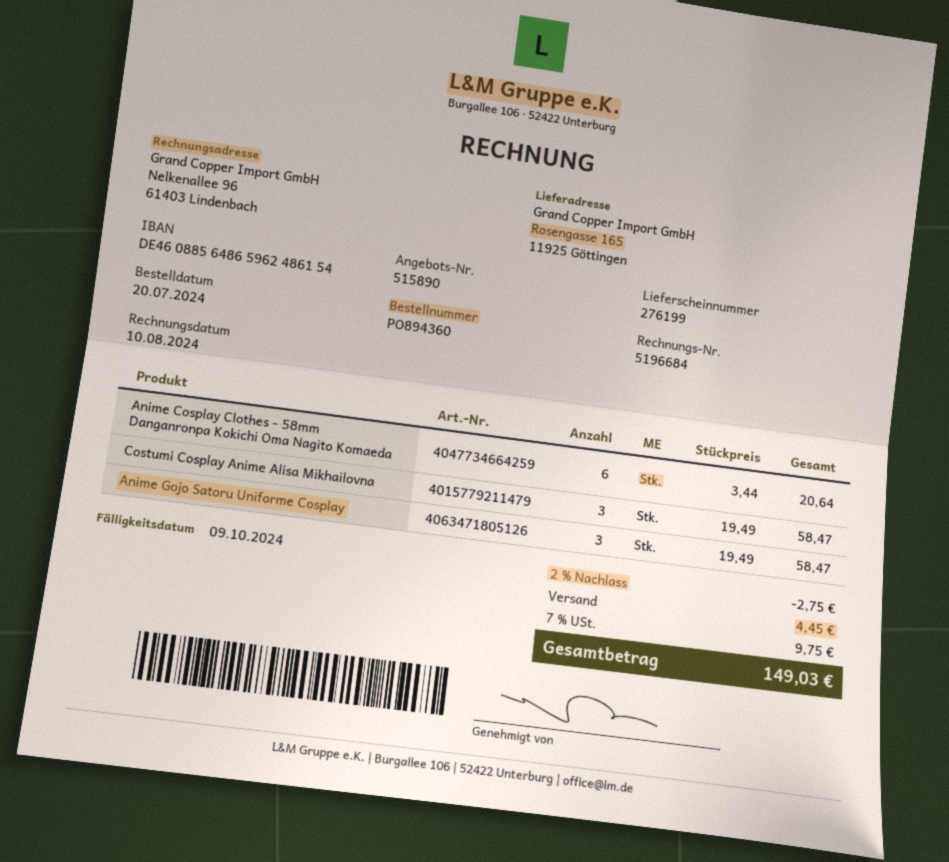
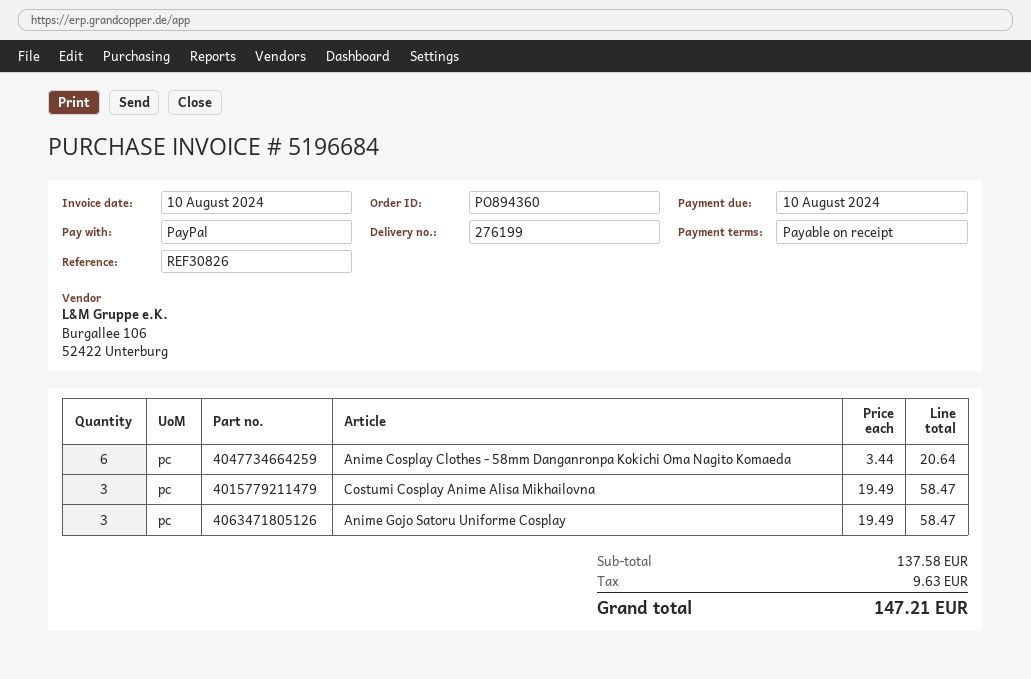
due date: 2024-10-09 -> 2024-08-10
discount: 2% = 2.75 -> none
shipping: 4.45 -> none
tax: 9.75 -> 9.63
total: 149.03 -> 147.21

